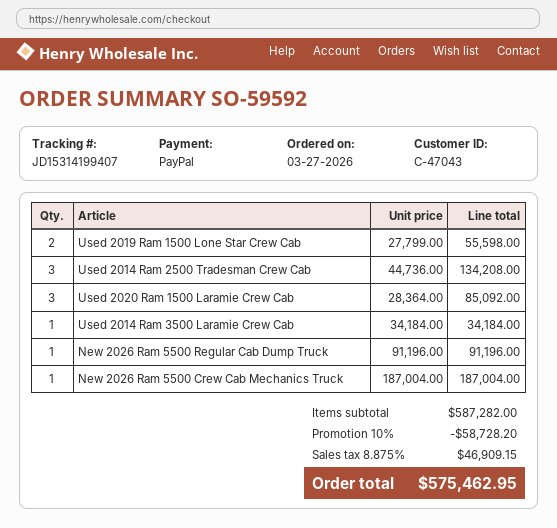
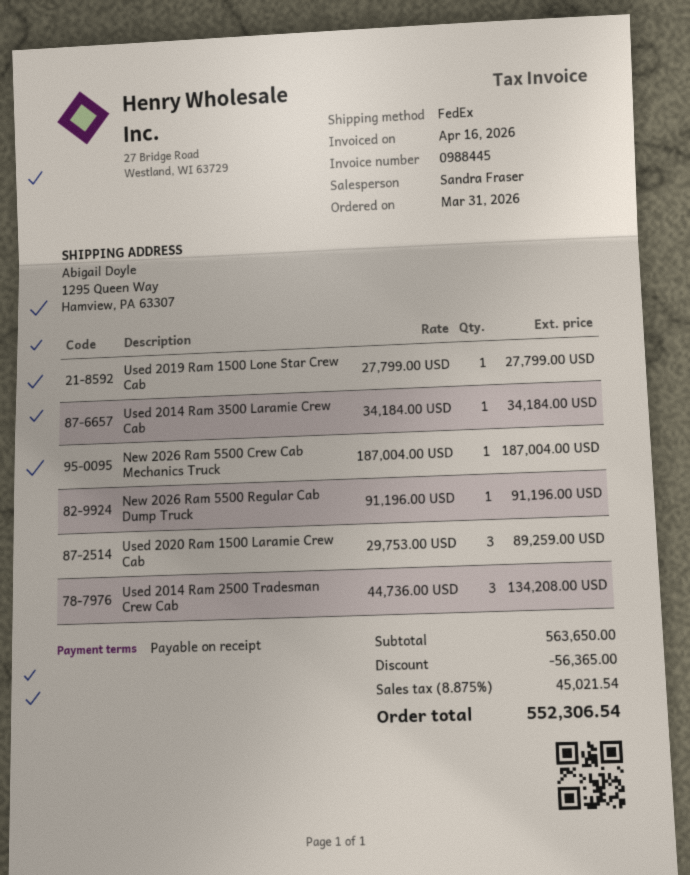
order date: 2026-03-27 -> 2026-03-31
Used 2019 Ram 1500 Lone Star Crew Cab: 2 x 27799.00 = 55598.00 -> 1 x 27799.00 = 27799.00
Used 2020 Ram 1500 Laramie Crew Cab: 3 x 28364.00 = 85092.00 -> 3 x 29753.00 = 89259.00
subtotal: 587282.00 -> 563650.00
discount: 58728.20 -> 56365.00
tax: 8.875% = 46909.15 -> 8.875% = 45021.54
total: 575462.95 -> 552306.54

